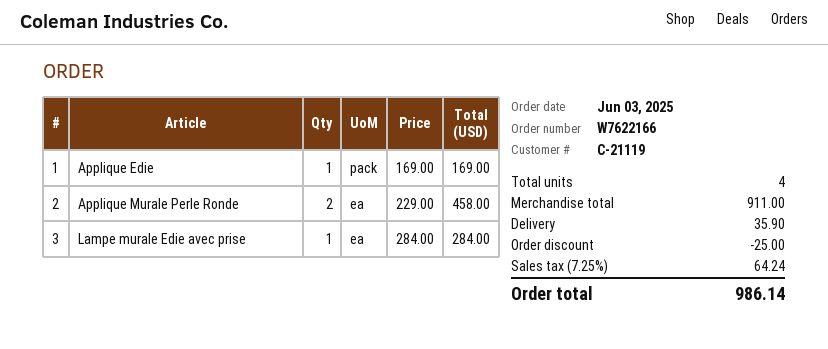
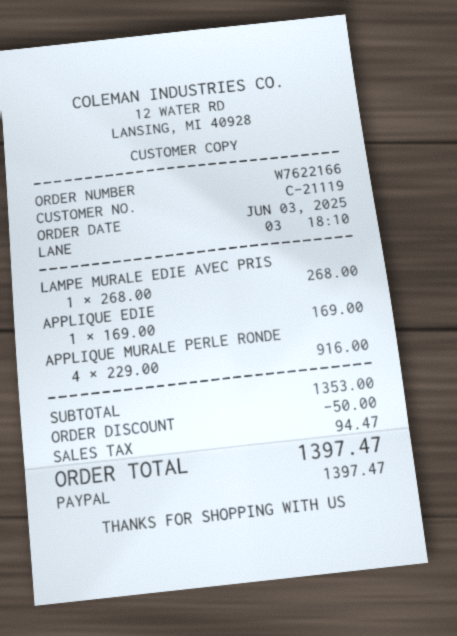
Applique Murale Perle Ronde: 2 x 229.00 = 458.00 -> 4 x 229.00 = 916.00
Lampe murale Edie avec prise: 1 x 284.00 = 284.00 -> 1 x 268.00 = 268.00
subtotal: 911.00 -> 1353.00
discount: 25.00 -> 50.00
shipping: 35.90 -> none
tax: 64.24 -> 94.47
total: 986.14 -> 1397.47

